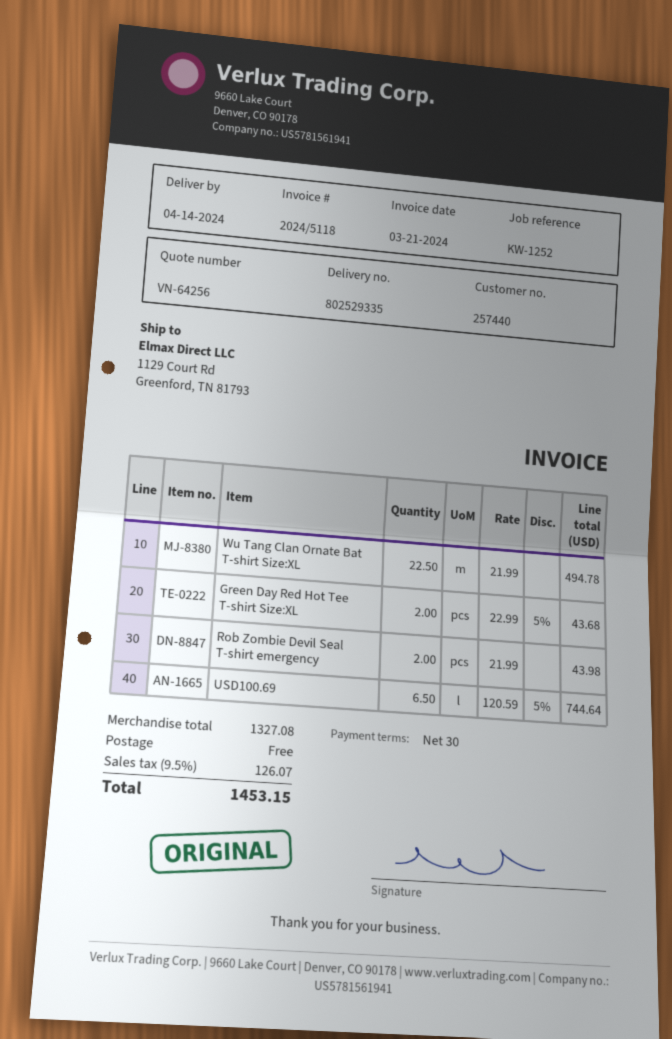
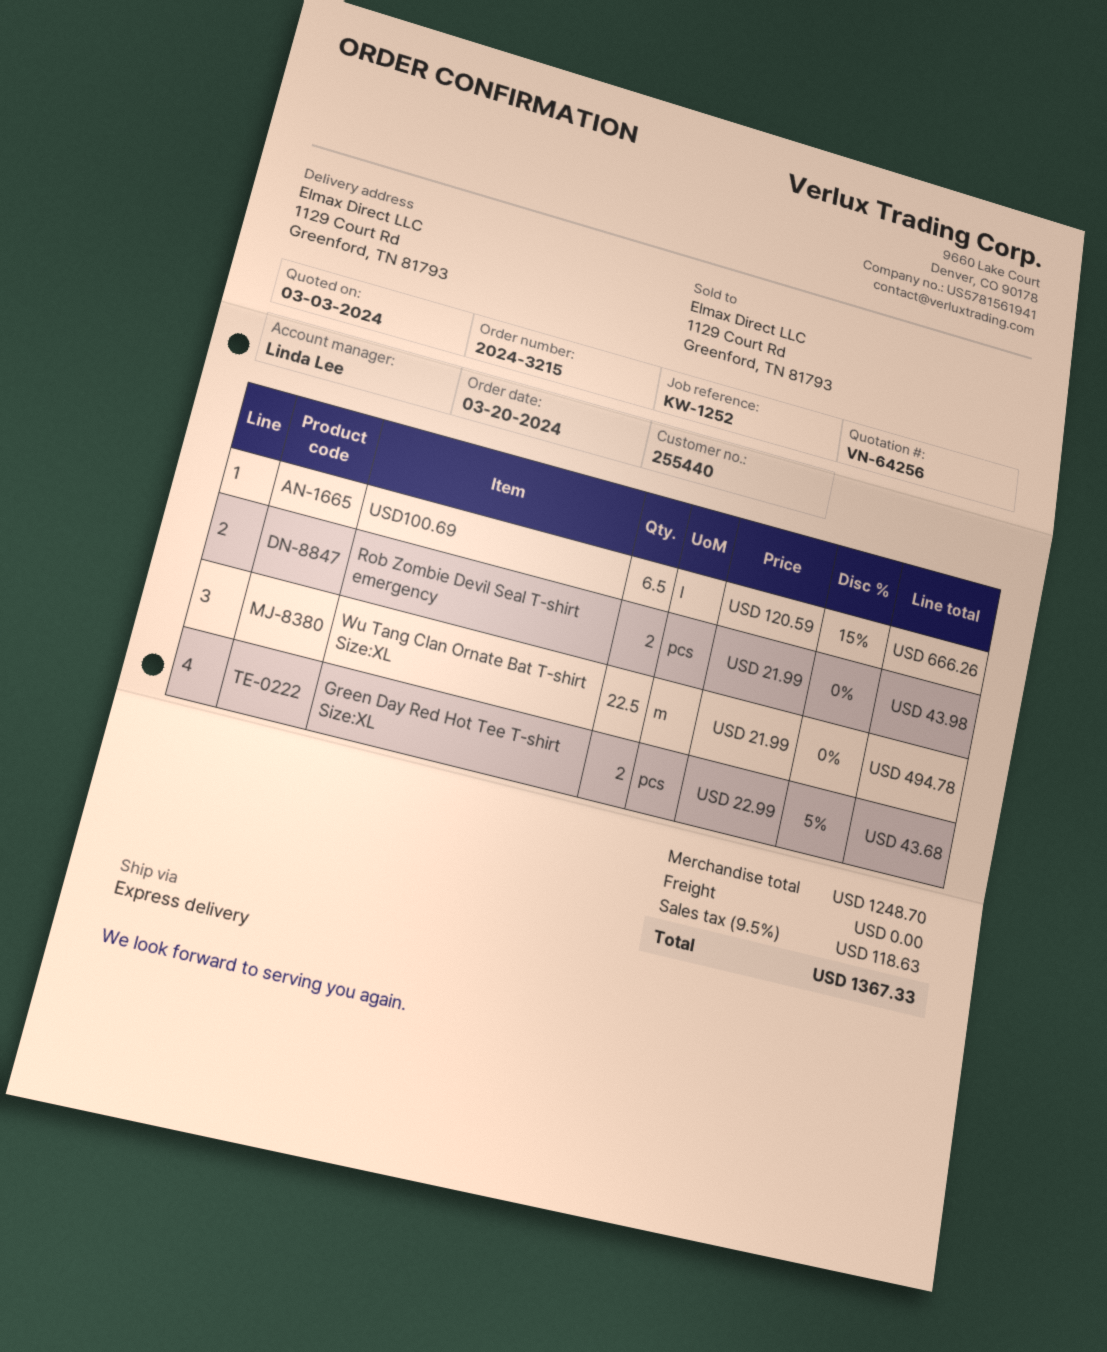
customer number: 257440 -> 255440
USD100.69: 6.5 x 120.59 - 5% = 744.64 -> 6.5 x 120.59 - 15% = 666.26
subtotal: 1327.08 -> 1248.70
tax: 9.5% = 126.07 -> 9.5% = 118.63
total: 1453.15 -> 1367.33

